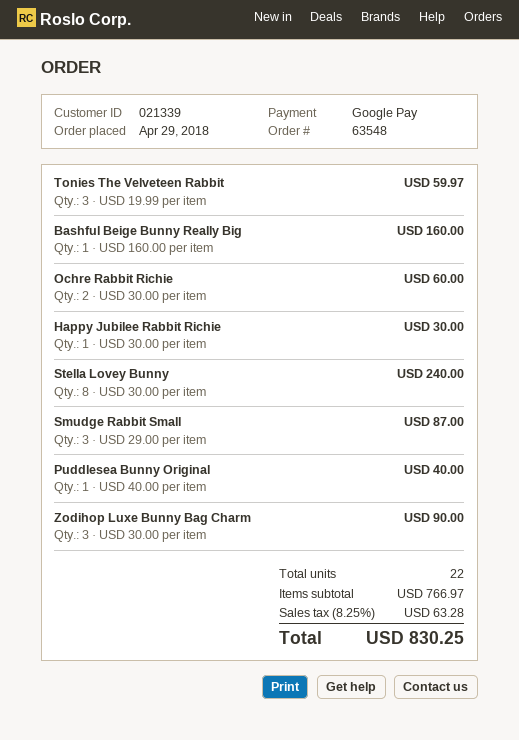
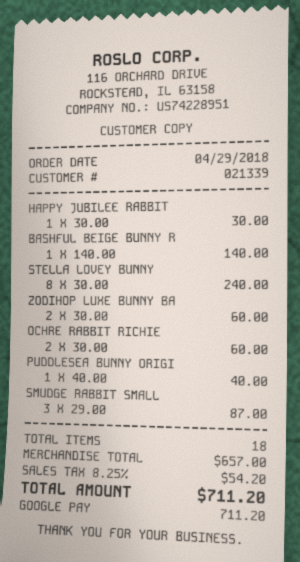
Tonies The Velveteen Rabbit: 3 x 19.99 = 59.97 -> none
Bashful Beige Bunny Really Big: 1 x 160.00 = 160.00 -> 1 x 140.00 = 140.00
Zodihop Luxe Bunny Bag Charm: 3 x 30.00 = 90.00 -> 2 x 30.00 = 60.00
total quantity: 22 -> 18
subtotal: 766.97 -> 657.00
tax: 8.25% = 63.28 -> 8.25% = 54.20
total: 830.25 -> 711.20

